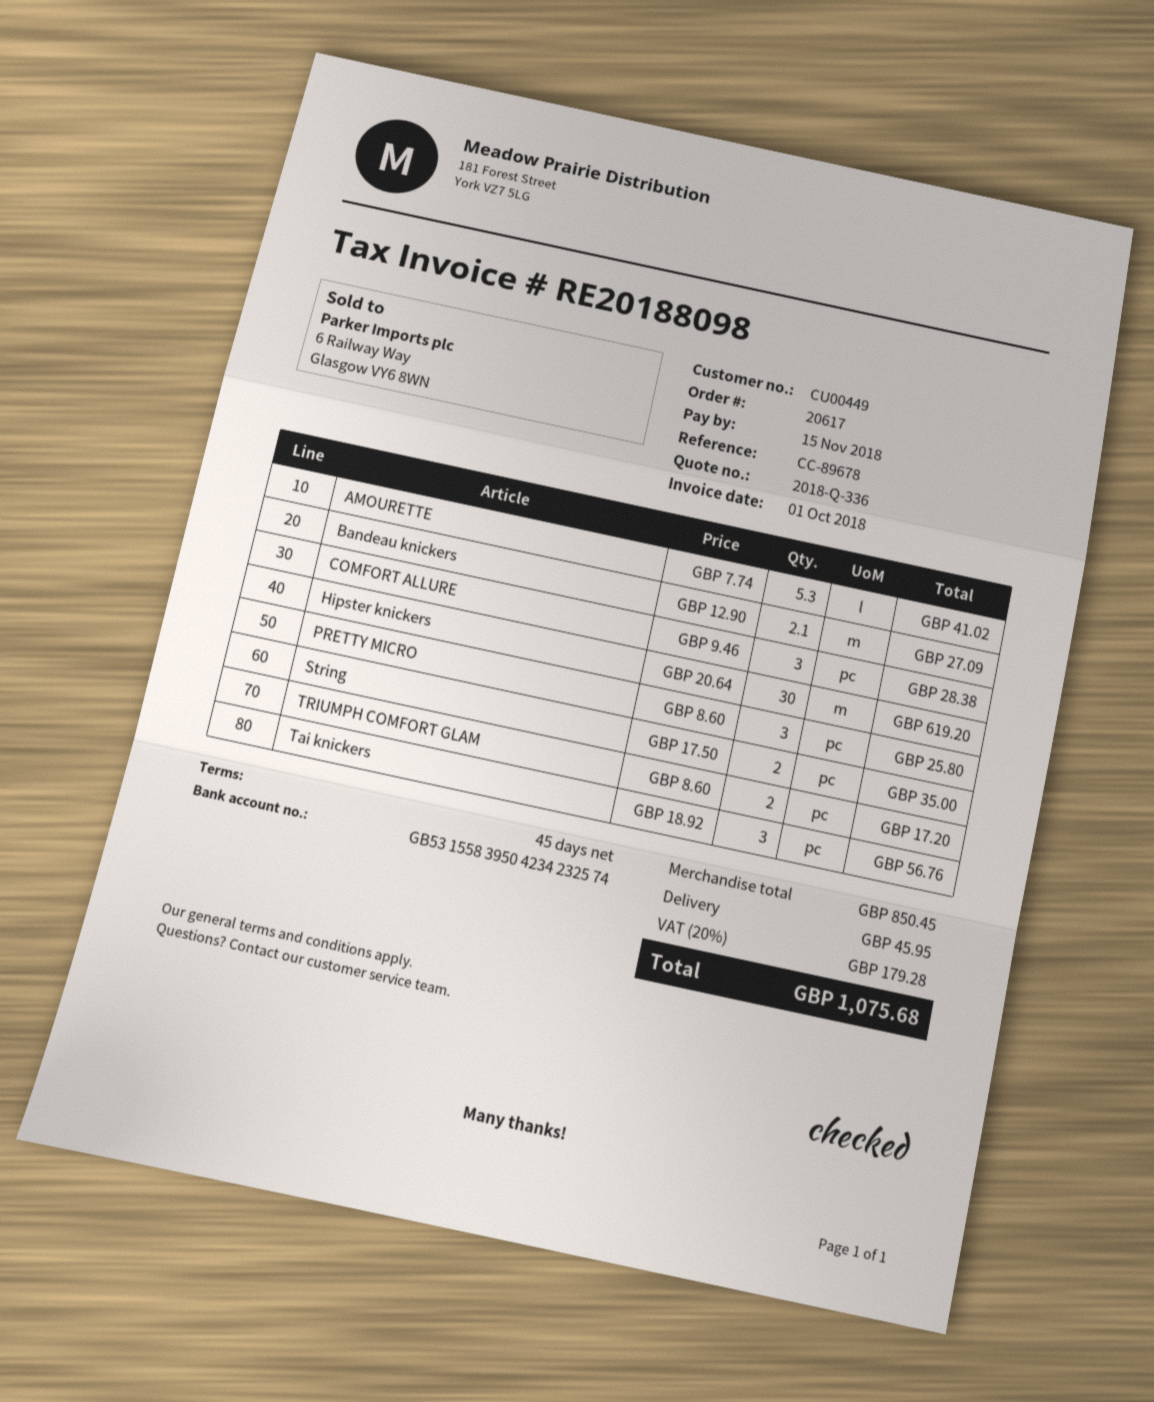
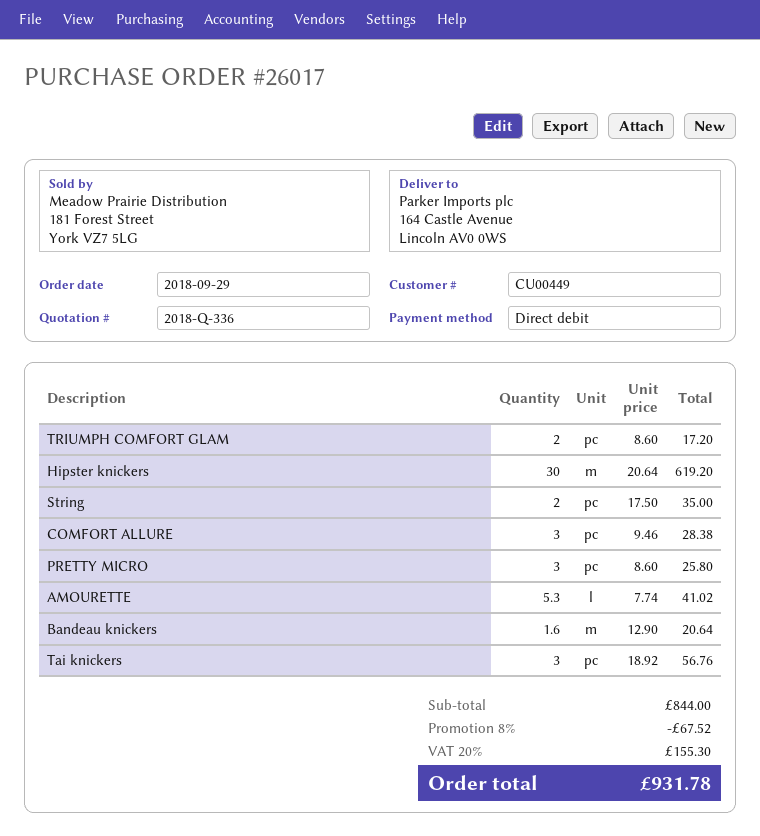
order number: 20617 -> 26017
Bandeau knickers: 2.1 x 12.90 = 27.09 -> 1.6 x 12.90 = 20.64
subtotal: 850.45 -> 844.00
discount: none -> 8% = 67.52
shipping: 45.95 -> none
tax: 20% = 179.28 -> 20% = 155.30
total: 1075.68 -> 931.78

